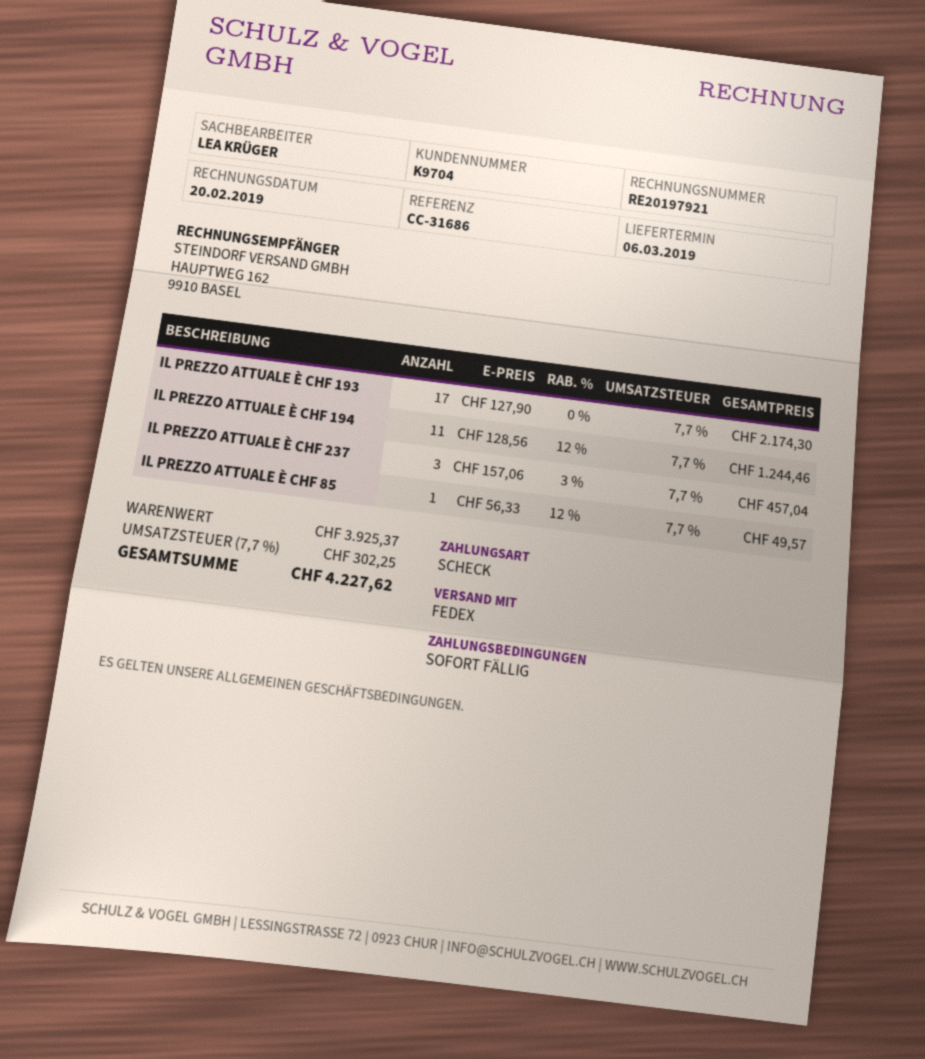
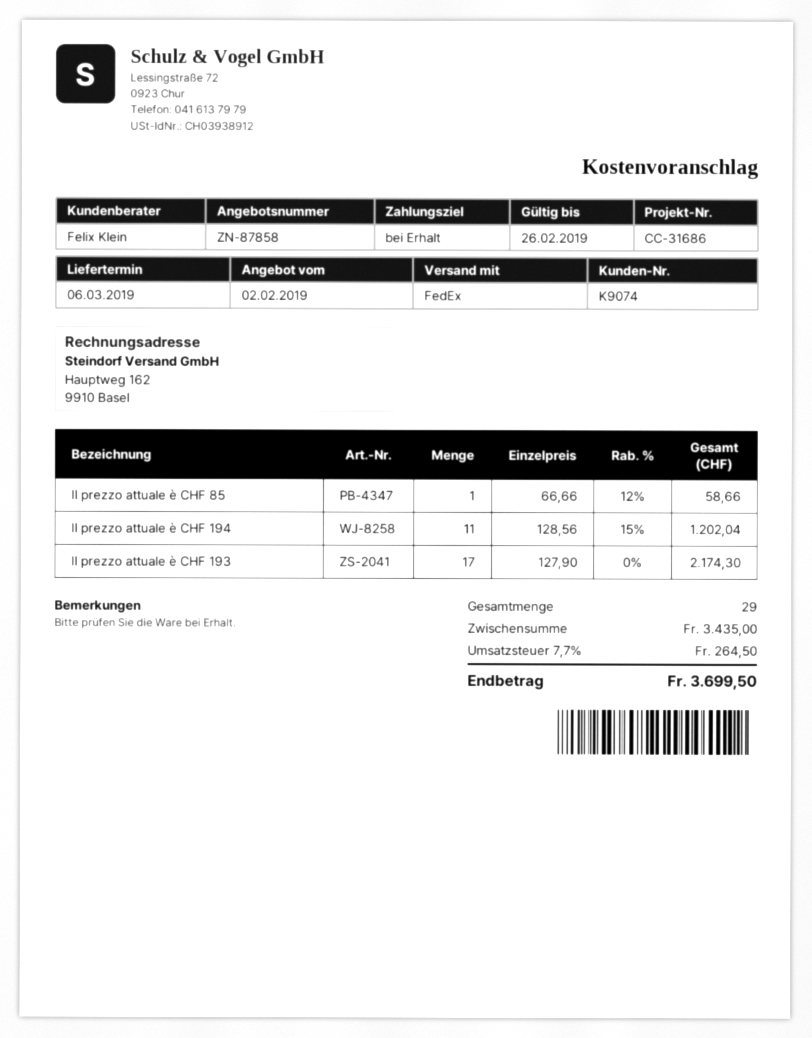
customer number: K9704 -> K9074
sales rep: LEA KRÜGER -> Felix Klein
IL PREZZO ATTUALE È CHF 194: 11 x 128.56 - 12% = 1244.46 -> 11 x 128.56 - 15% = 1202.04
IL PREZZO ATTUALE È CHF 237: 3 x 157.06 - 3% = 457.04 -> none
IL PREZZO ATTUALE È CHF 85: 1 x 56.33 - 12% = 49.57 -> 1 x 66.66 - 12% = 58.66
subtotal: 3925.37 -> 3435.00
tax: 7.7% = 302.25 -> 7.7% = 264.50
total: 4227.62 -> 3699.50

